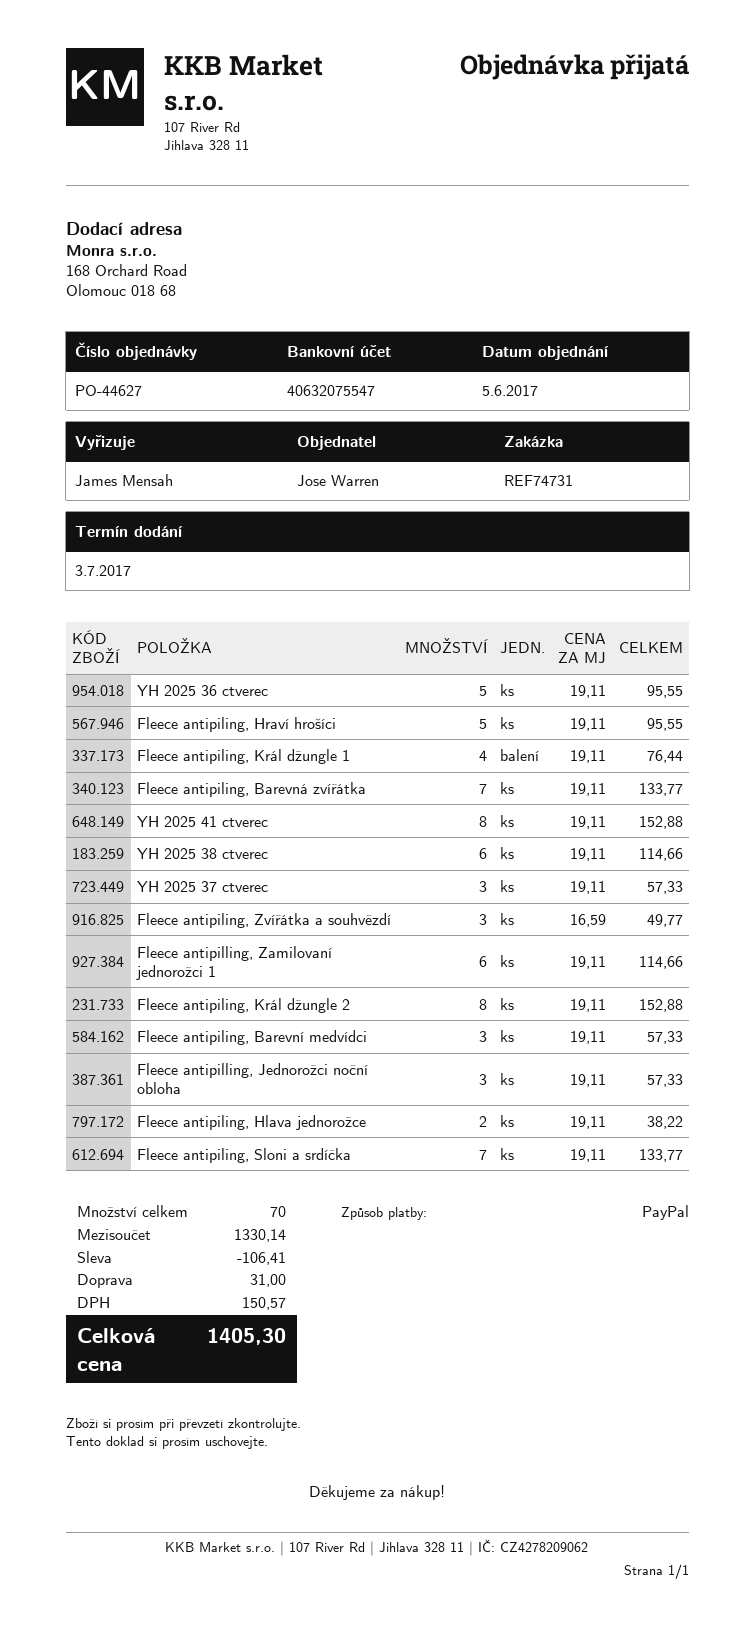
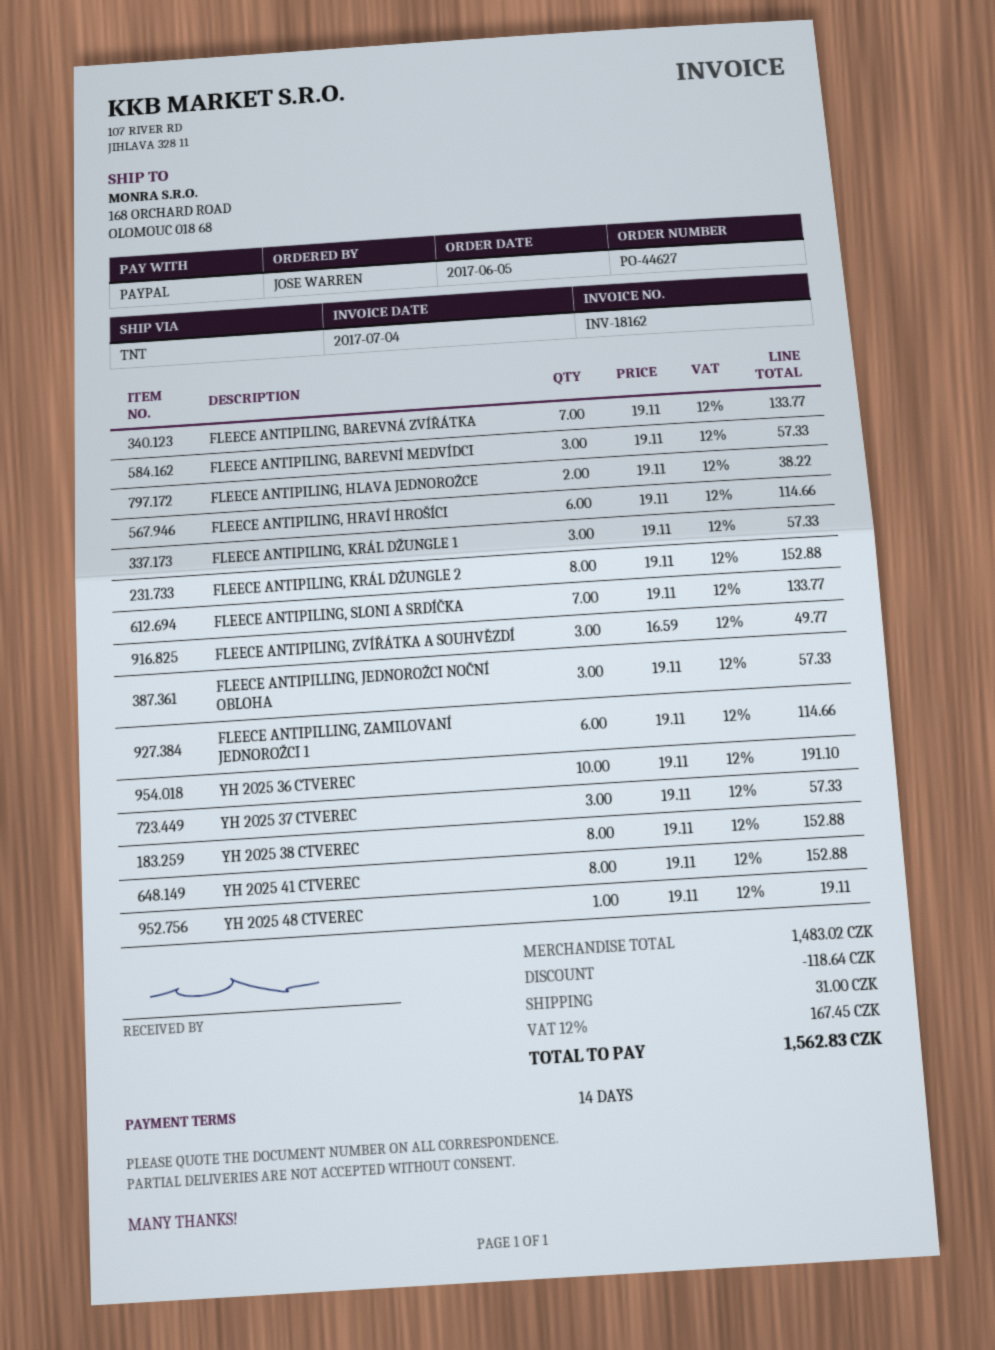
YH 2025 36 ctverec: 5 x 19.11 = 95.55 -> 10 x 19.11 = 191.10
Fleece antipiling, Hraví hrošíci: 5 x 19.11 = 95.55 -> 6 x 19.11 = 114.66
Fleece antipiling, Král džungle 1: 4 x 19.11 = 76.44 -> 3 x 19.11 = 57.33
YH 2025 38 ctverec: 6 x 19.11 = 114.66 -> 8 x 19.11 = 152.88
YH 2025 48 CTVEREC: none -> 1 x 19.11 = 19.11
subtotal: 1330.14 -> 1483.02
discount: 106.41 -> 118.64
tax: 150.57 -> 167.45
total: 1405.30 -> 1562.83

